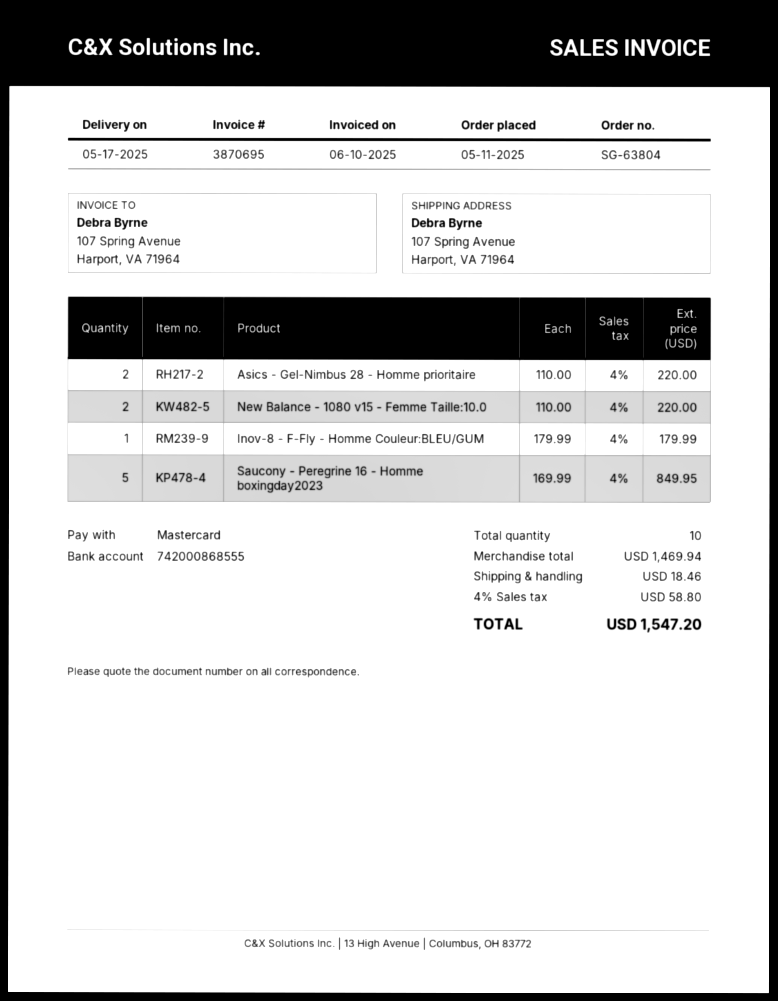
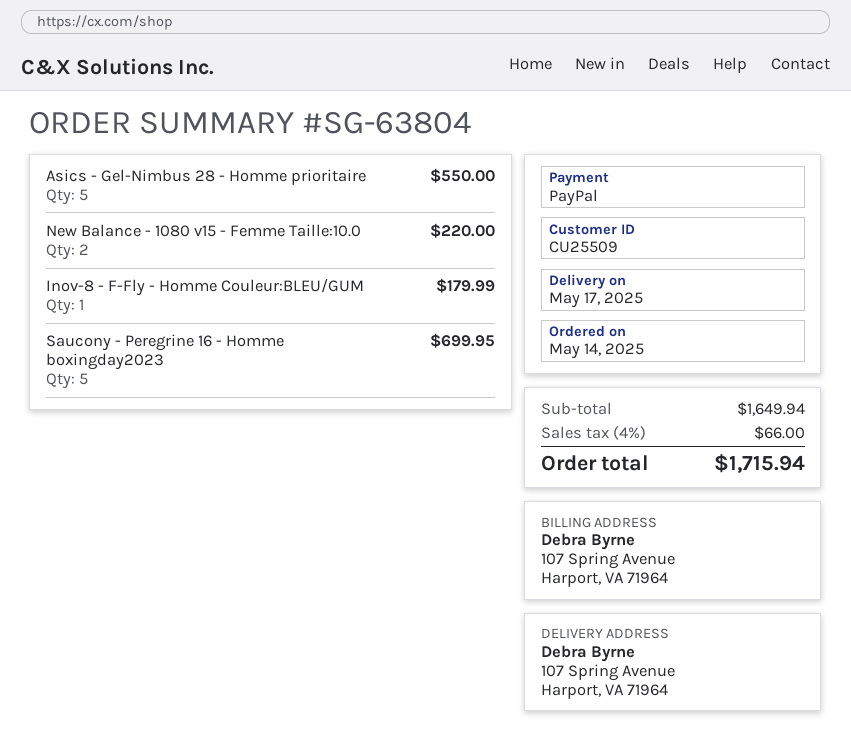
order date: 2025-05-11 -> 2025-05-14
payment method: Mastercard -> PayPal
Asics - Gel-Nimbus 28 - Homme prioritaire: 2 for 220.00 -> 5 for 550.00
Saucony - Peregrine 16 - Homme boxingday2023: 5 for 849.95 -> 5 for 699.95
subtotal: 1469.94 -> 1649.94
shipping: 18.46 -> none
tax: 4% = 58.80 -> 4% = 66.00
total: 1547.20 -> 1715.94

